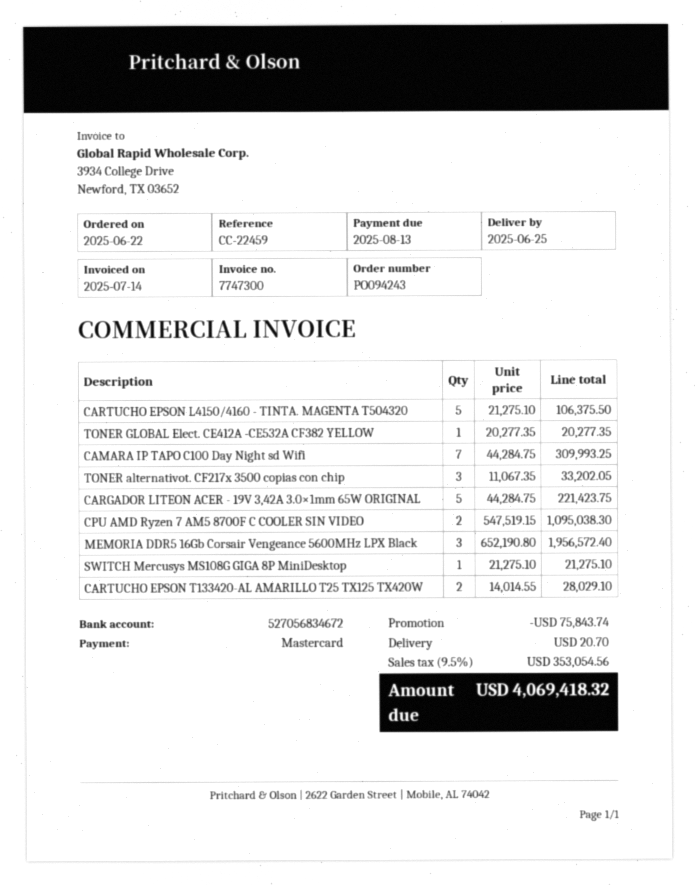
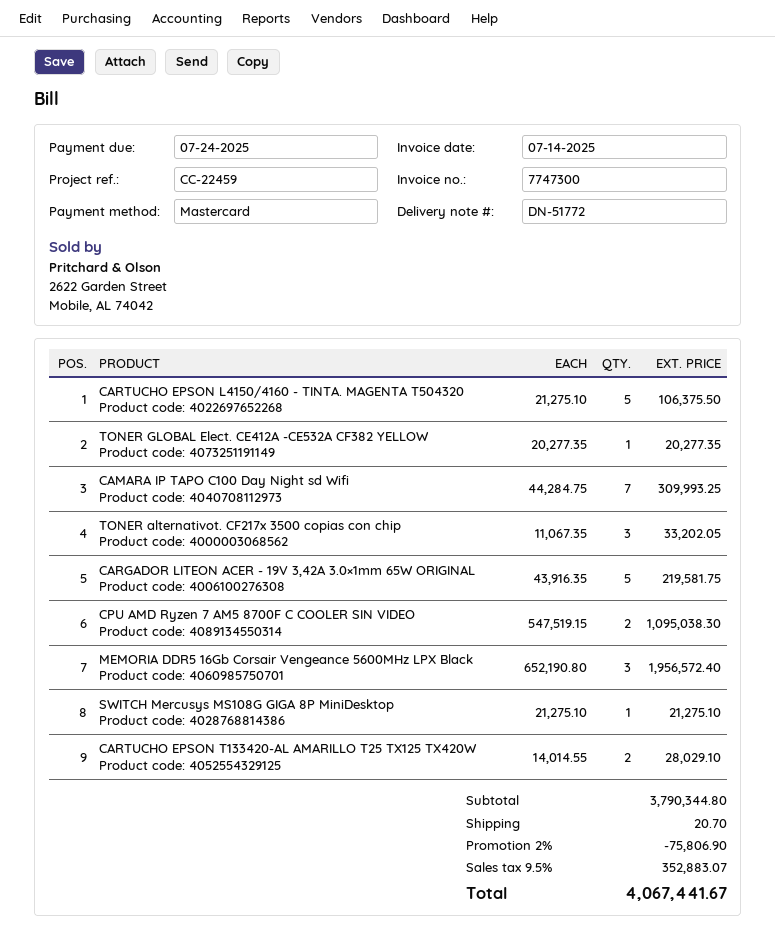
due date: 2025-08-13 -> 2025-07-24
CARGADOR LITEON ACER - 19V 3,42A 3.0×1mm 65W ORIGINAL: 5 x 44284.75 = 221423.75 -> 5 x 43916.35 = 219581.75
discount: 75843.74 -> 75806.90
tax: 9.5% = 353054.56 -> 9.5% = 352883.07
total: 4069418.32 -> 4067441.67

